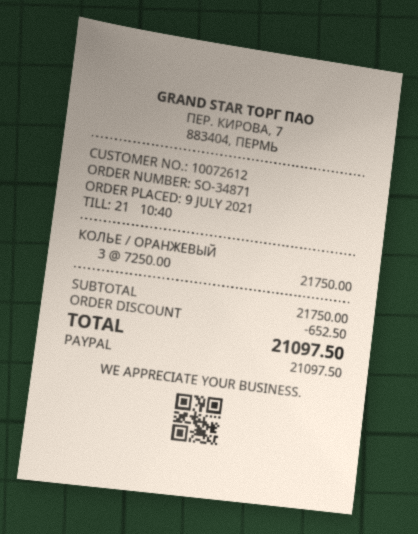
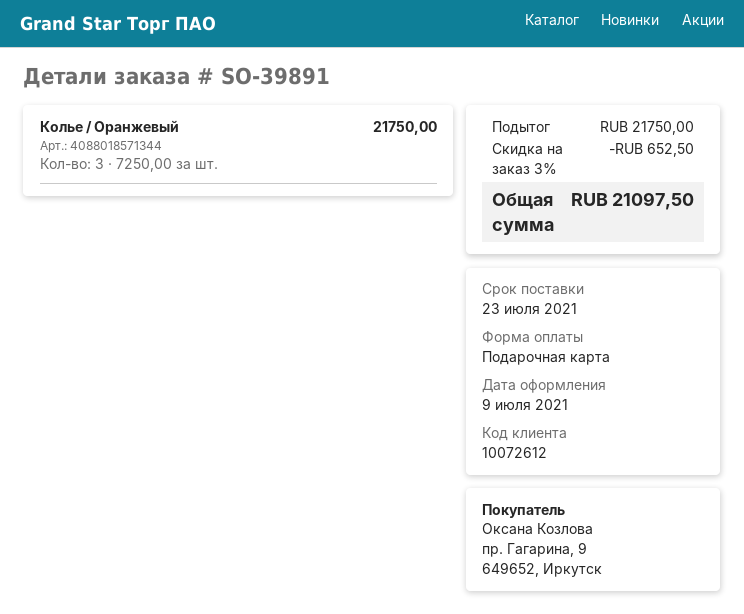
order number: SO-34871 -> SO-39891
payment method: PayPal -> gift card

